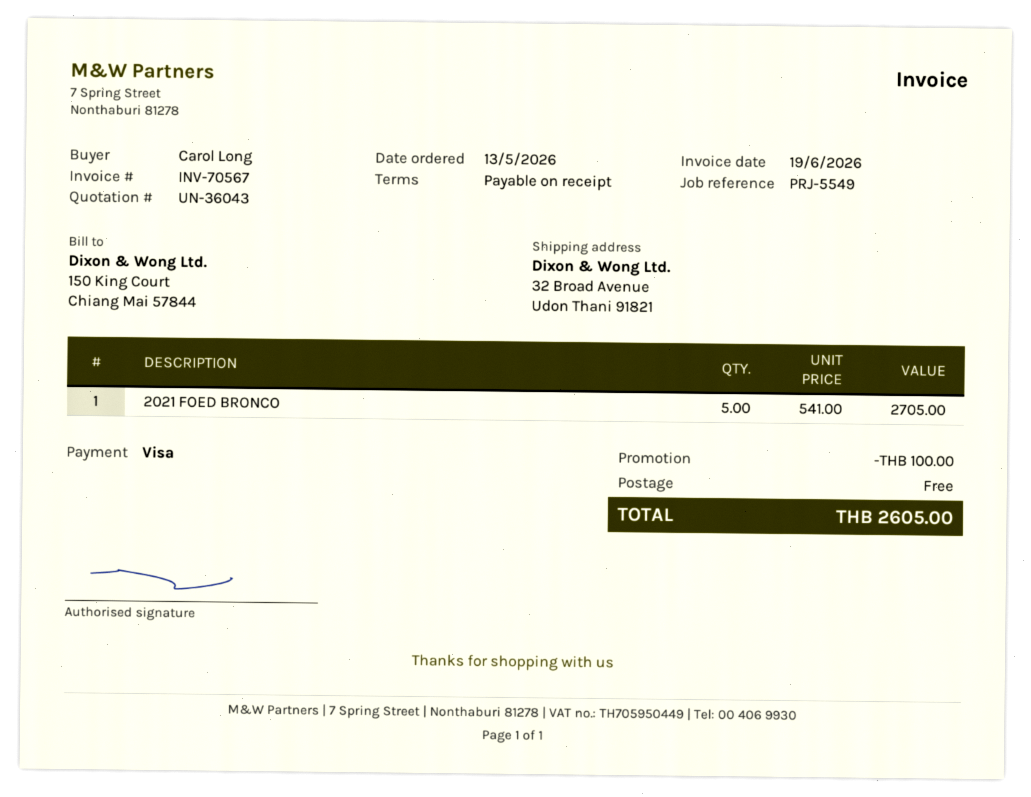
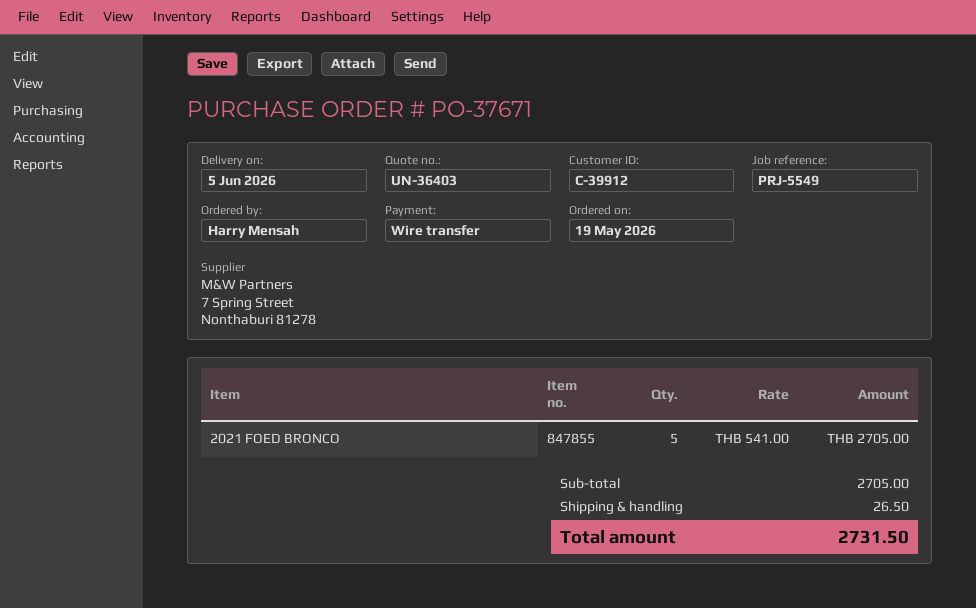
quote number: UN-36043 -> UN-36403
order date: 2026-05-13 -> 2026-05-19
ordered by: Carol Long -> Harry Mensah
payment method: Visa -> bank transfer
discount: 100.00 -> none
shipping: 0.00 -> 26.50
total: 2605.00 -> 2731.50

